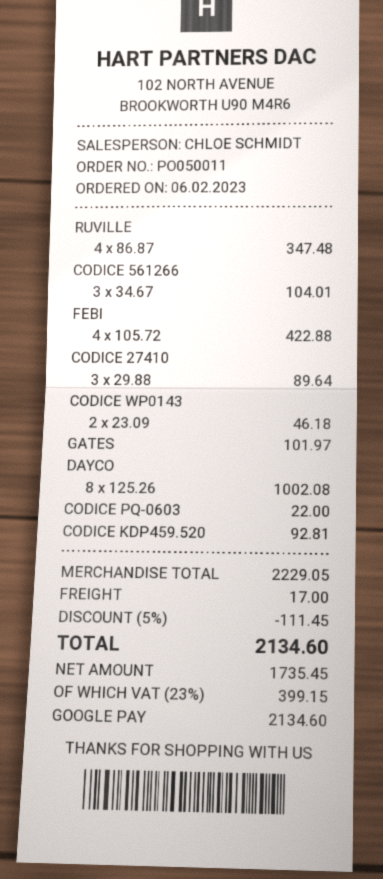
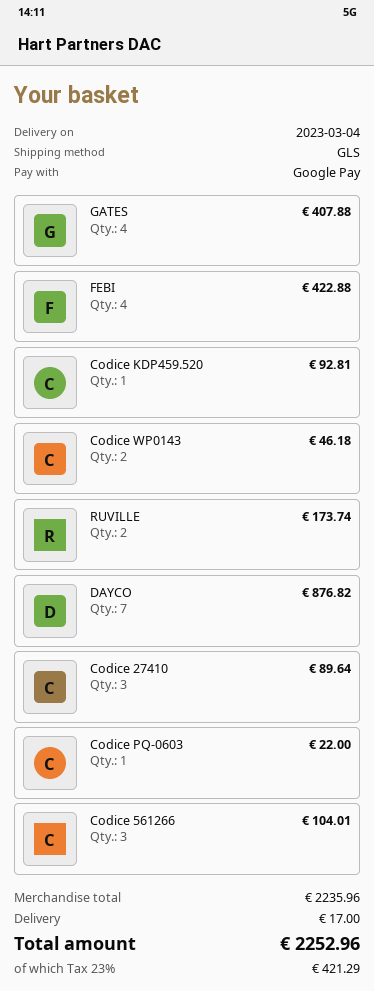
RUVILLE: 4 for 347.48 -> 2 for 173.74
GATES: 1 for 101.97 -> 4 for 407.88
DAYCO: 8 for 1002.08 -> 7 for 876.82
subtotal: 2229.05 -> 2235.96
discount: 5% = 111.45 -> none
tax: 23% = 399.15 -> 23% = 421.29
total: 2134.60 -> 2252.96

